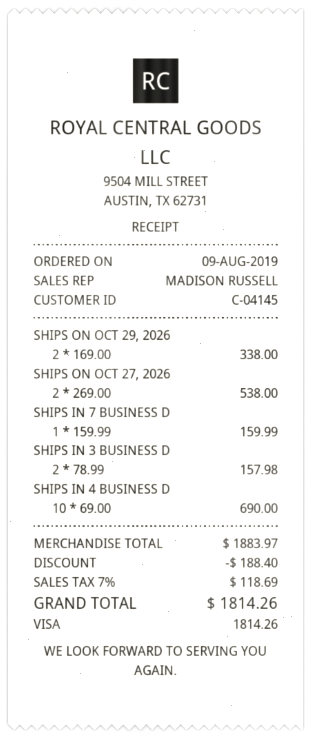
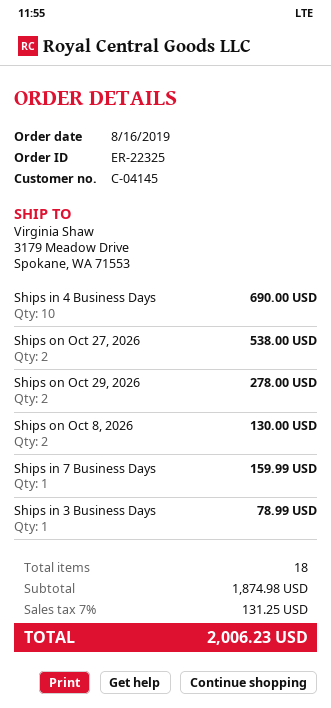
order date: 2019-08-09 -> 2019-08-16
SHIPS ON OCT 29, 2026: 2 for 338.00 -> 2 for 278.00
SHIPS IN 3 BUSINESS D: 2 for 157.98 -> 1 for 78.99
Ships on Oct 8, 2026: none -> 2 for 130.00
subtotal: 1883.97 -> 1874.98
discount: 188.40 -> none
tax: 7% = 118.69 -> 7% = 131.25
total: 1814.26 -> 2006.23

